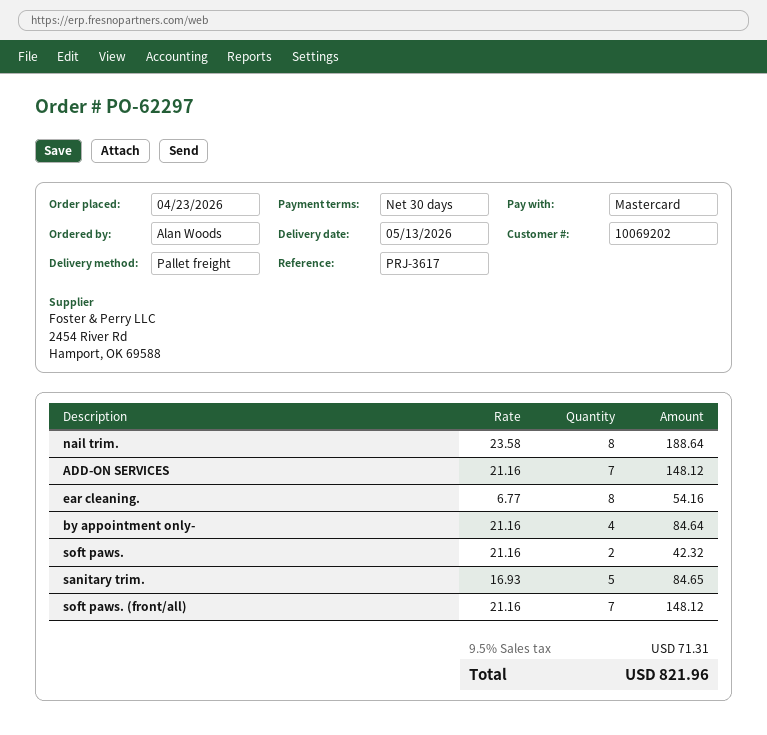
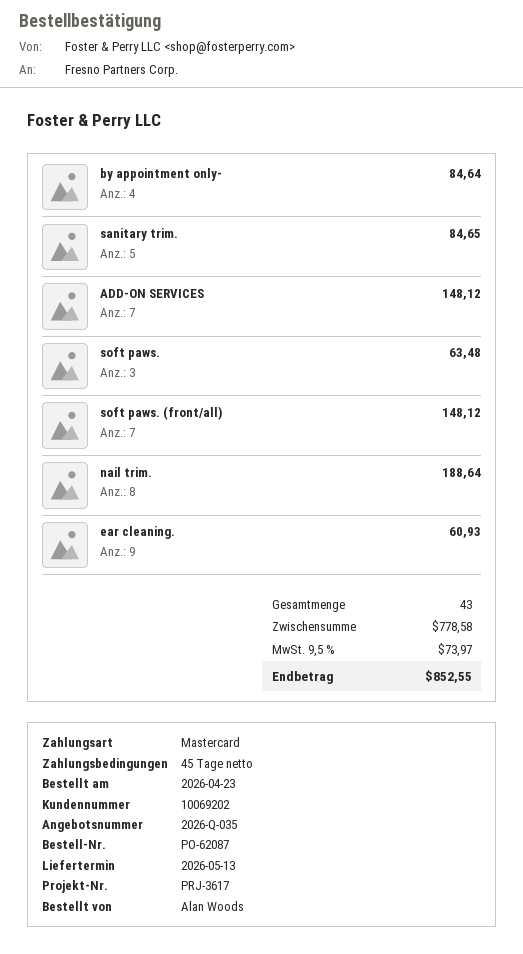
order number: PO-62297 -> PO-62087
payment terms: 30 days -> 45 days
ear cleaning.: 8 for 54.16 -> 9 for 60.93
soft paws.: 2 for 42.32 -> 3 for 63.48
tax: 9.5% = 71.31 -> 9.5% = 73.97
total: 821.96 -> 852.55

